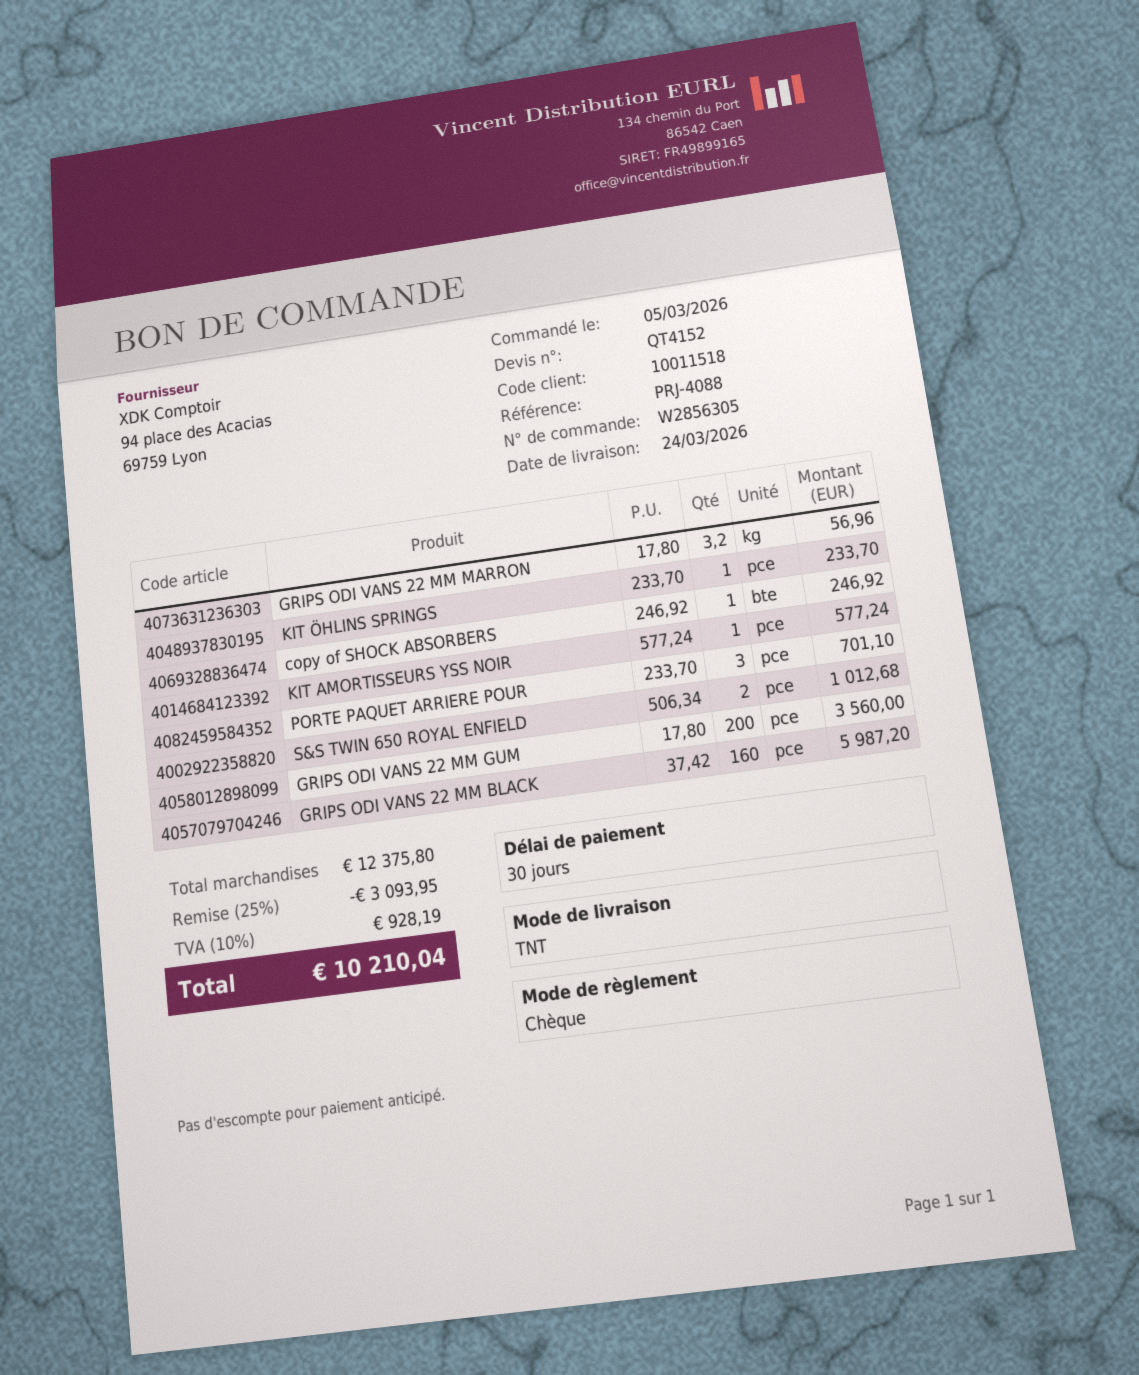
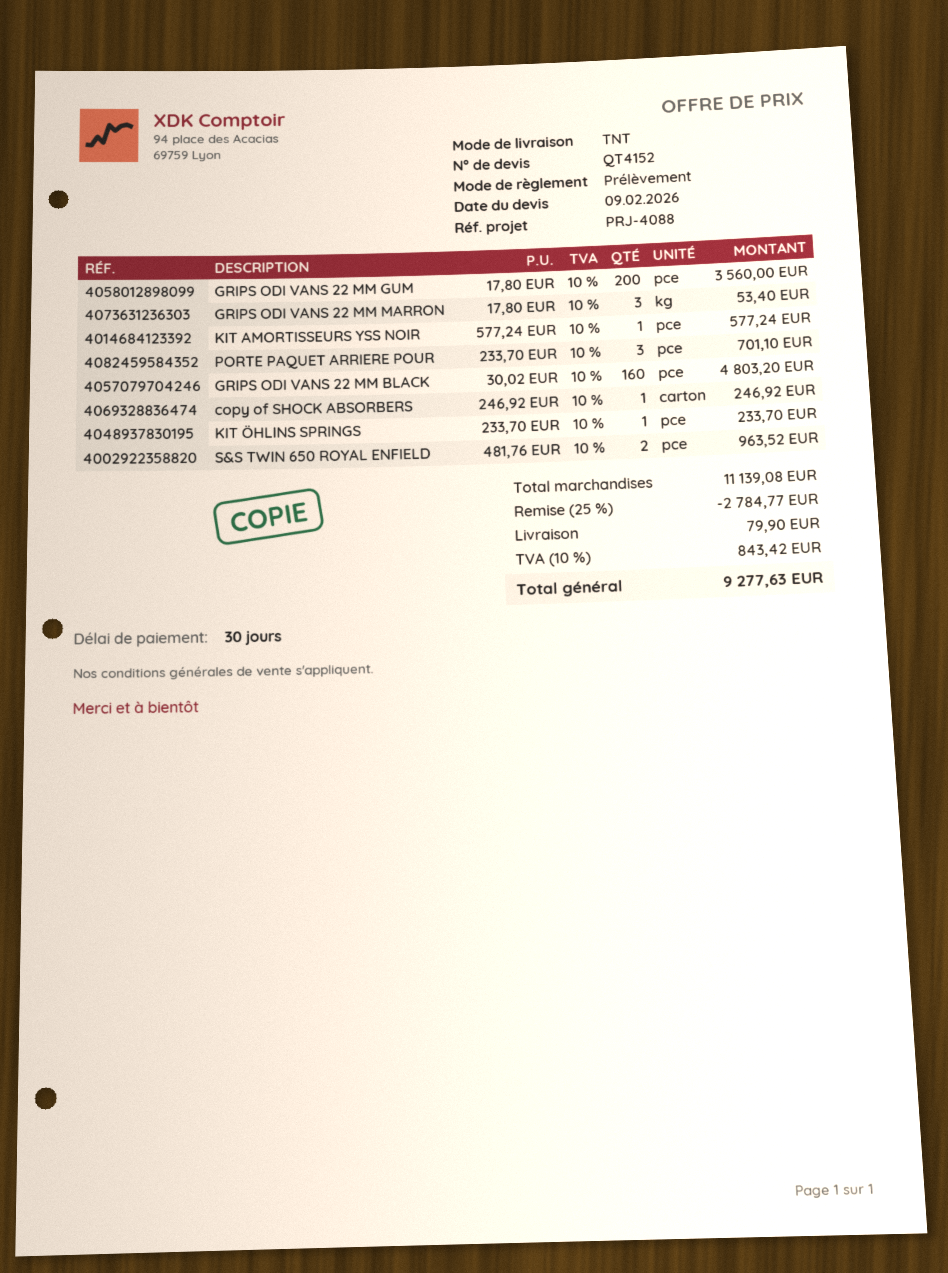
payment method: cheque -> direct debit
GRIPS ODI VANS 22 MM MARRON: 3.2 x 17.80 = 56.96 -> 3 x 17.80 = 53.40
S&S TWIN 650 ROYAL ENFIELD: 2 x 506.34 = 1012.68 -> 2 x 481.76 = 963.52
GRIPS ODI VANS 22 MM BLACK: 160 x 37.42 = 5987.20 -> 160 x 30.02 = 4803.20
subtotal: 12375.80 -> 11139.08
discount: 25% = 3093.95 -> 25% = 2784.77
shipping: none -> 79.90
tax: 10% = 928.19 -> 10% = 843.42
total: 10210.04 -> 9277.63

